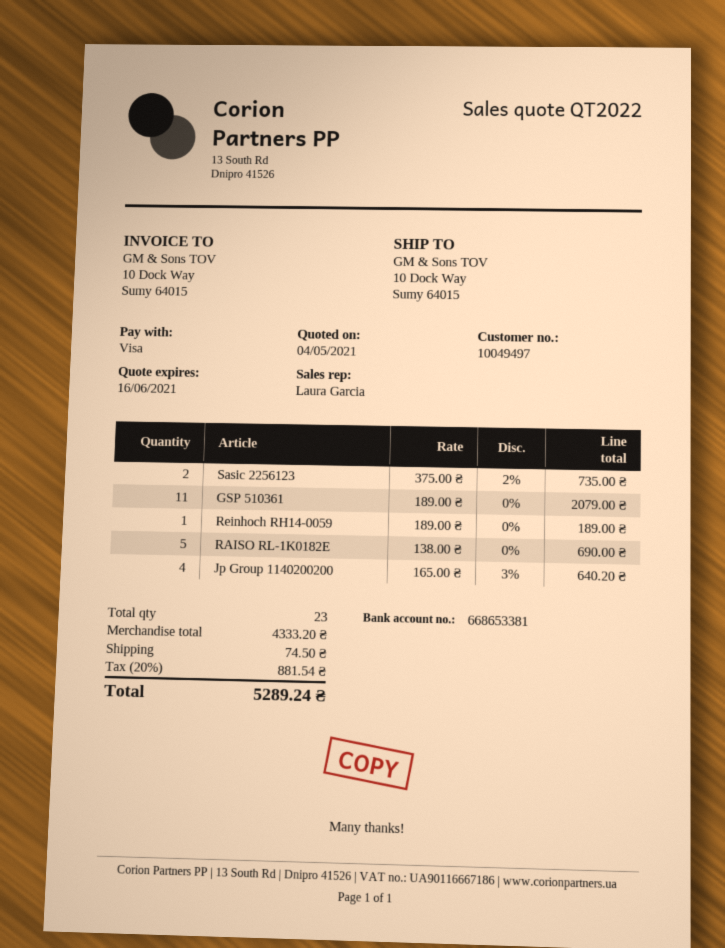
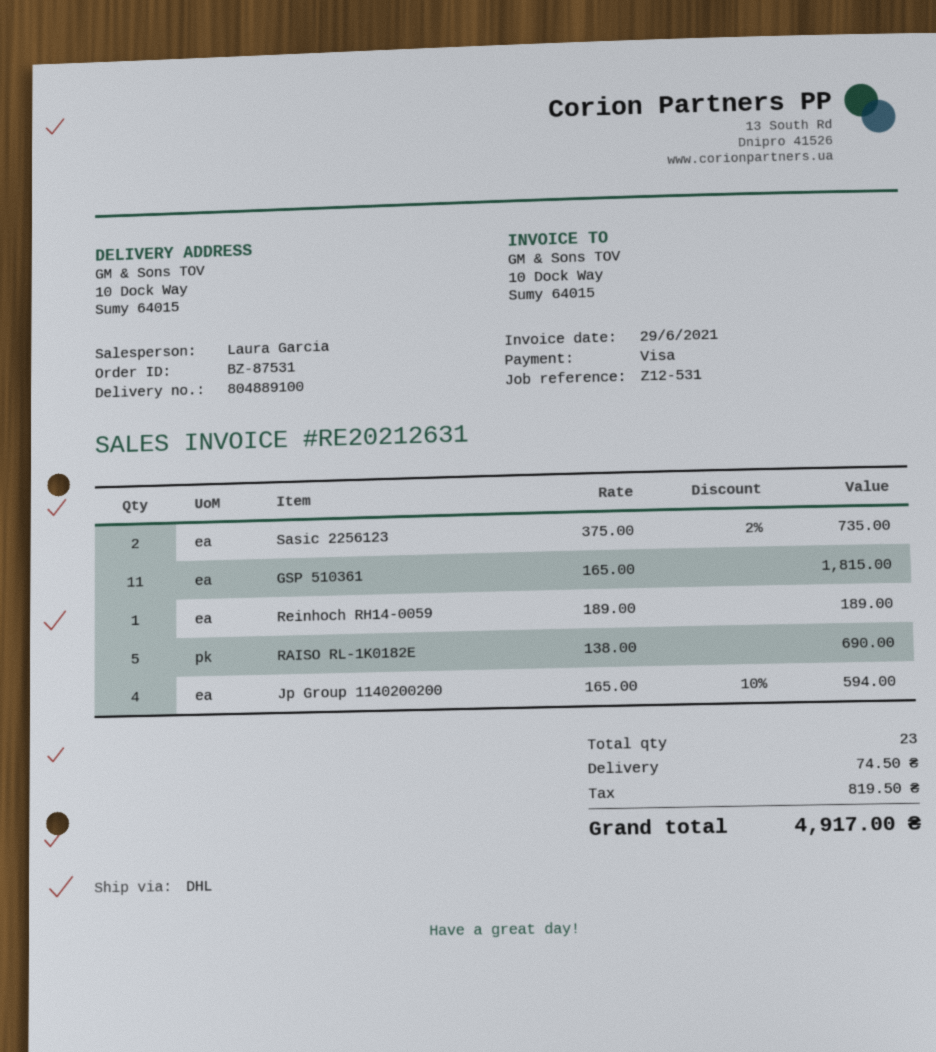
GSP 510361: 11 x 189.00 = 2079.00 -> 11 x 165.00 = 1815.00
Jp Group 1140200200: 4 x 165.00 - 3% = 640.20 -> 4 x 165.00 - 10% = 594.00
tax: 881.54 -> 819.50
total: 5289.24 -> 4917.00

